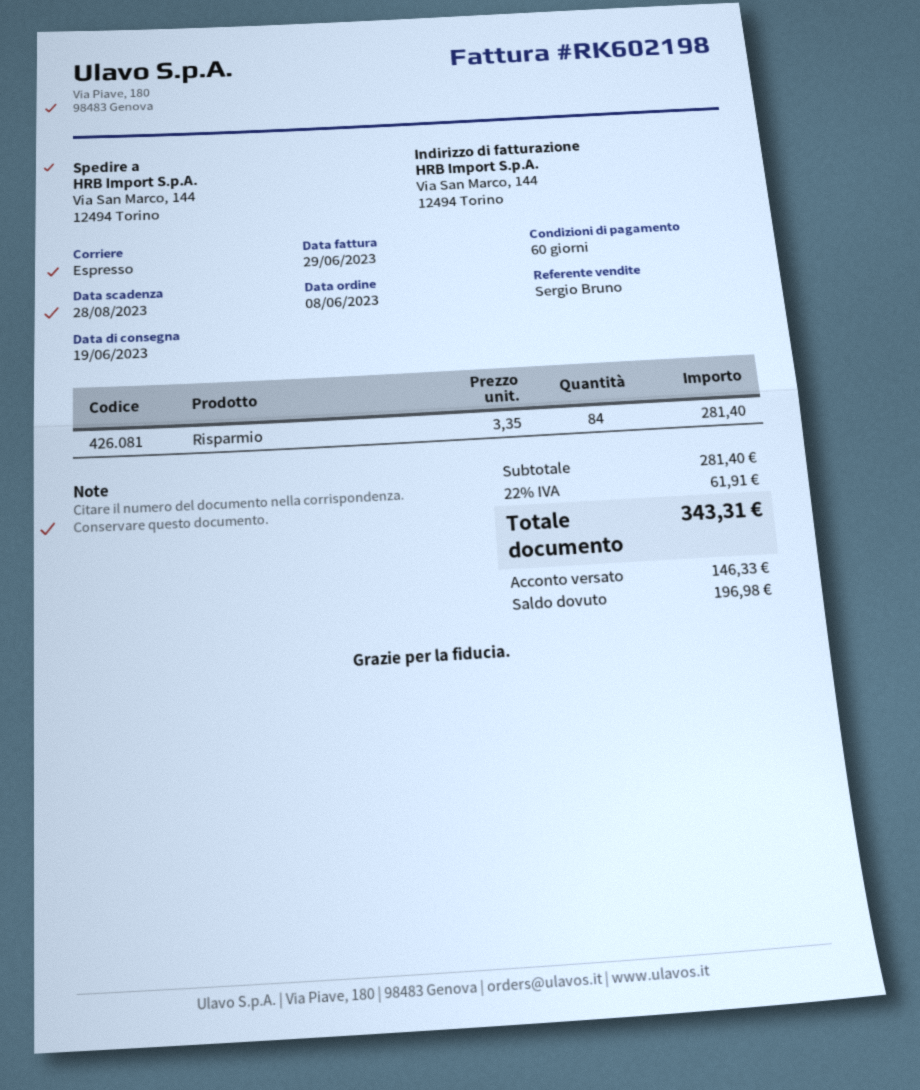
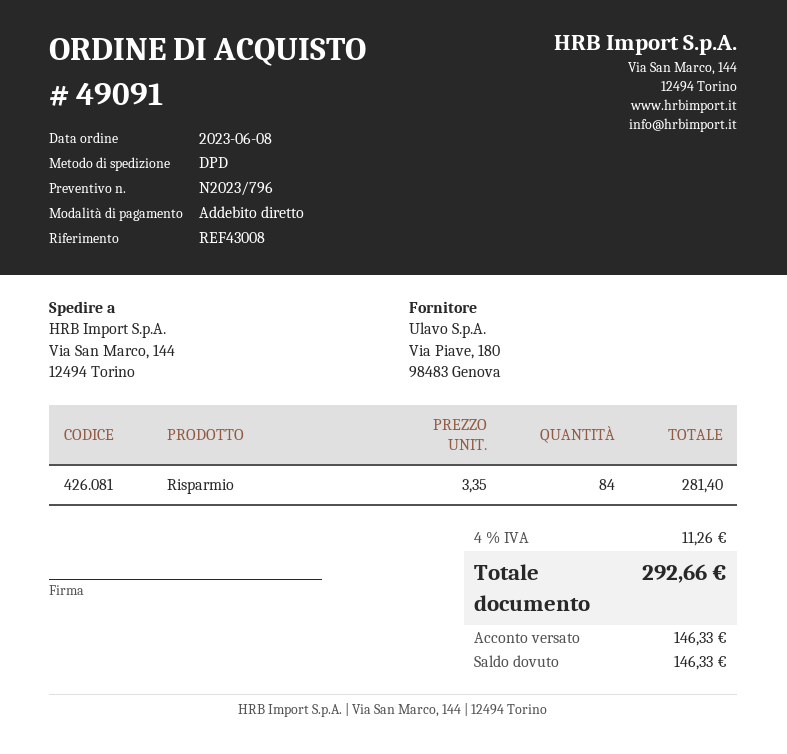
shipping method: express -> DPD
tax: 22% = 61.91 -> 4% = 11.26
total: 343.31 -> 292.66
balance: 196.98 -> 146.33

